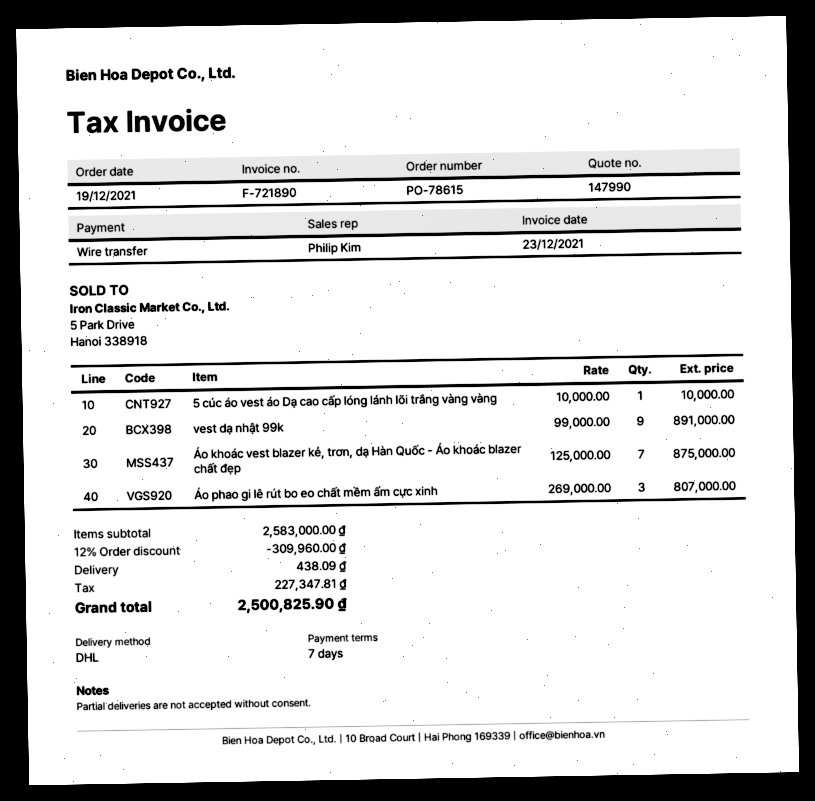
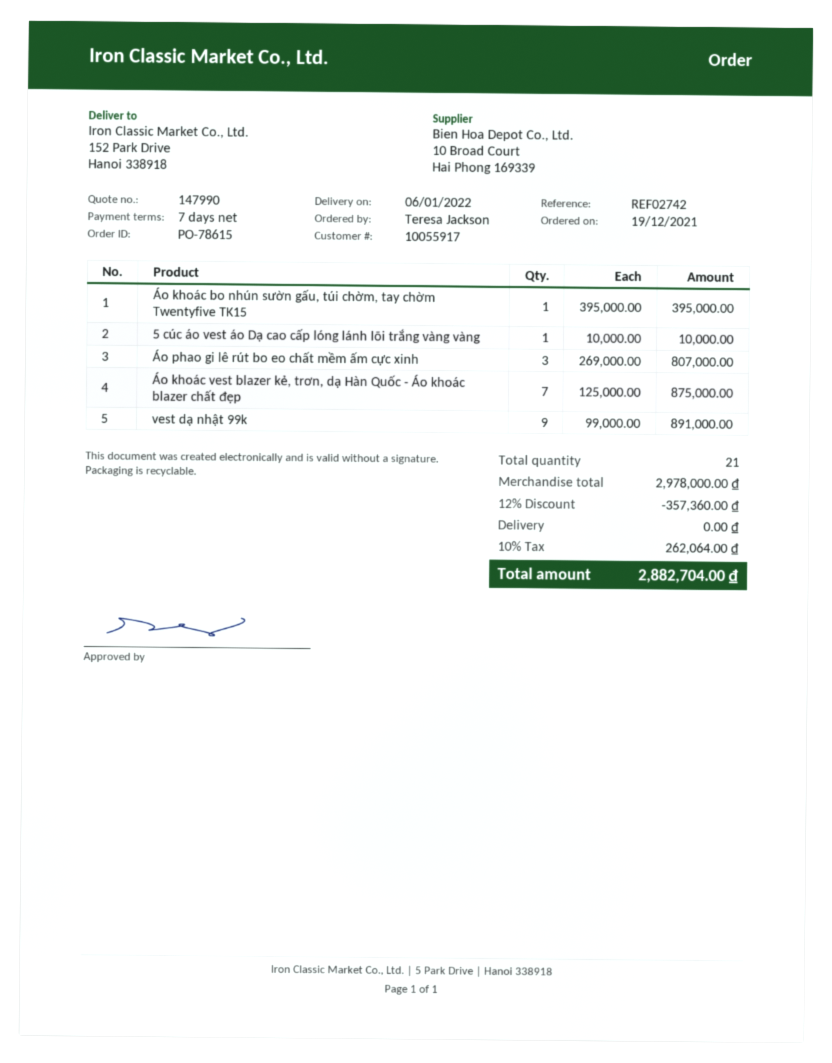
Áo khoác bo nhún sườn gấu, túi chờm, tay chờm Twentyfive TK15: none -> 1 x 395000.00 = 395000.00
subtotal: 2583000.00 -> 2978000.00
discount: 12% = 309960.00 -> 12% = 357360.00
shipping: 438.09 -> 0.00
tax: 227347.81 -> 262064.00
total: 2500825.90 -> 2882704.00

